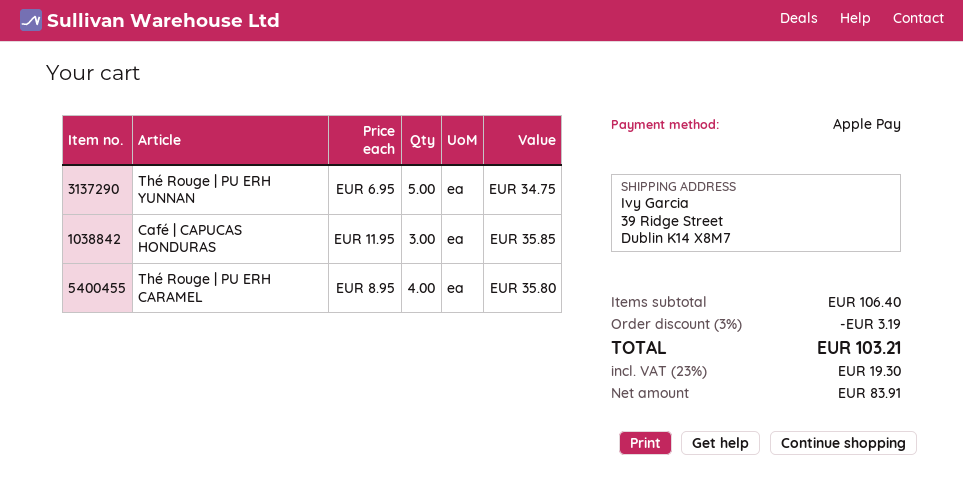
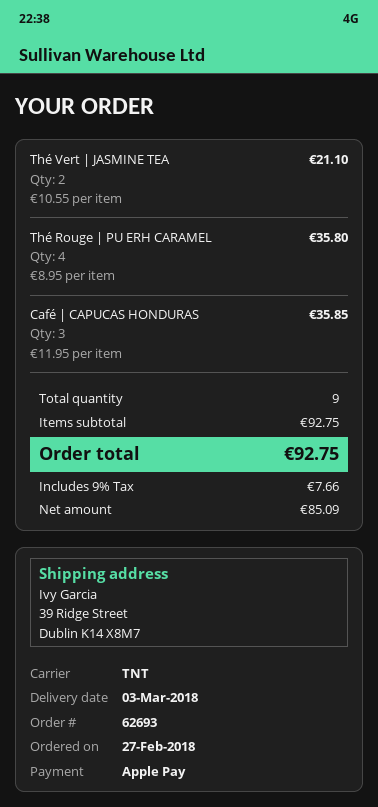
Thé Rouge | PU ERH YUNNAN: 5 x 6.95 = 34.75 -> none
Thé Vert | JASMINE TEA: none -> 2 x 10.55 = 21.10
subtotal: 106.40 -> 92.75
discount: 3% = 3.19 -> none
net: 83.91 -> 85.09
tax: 23% = 19.30 -> 9% = 7.66
total: 103.21 -> 92.75

